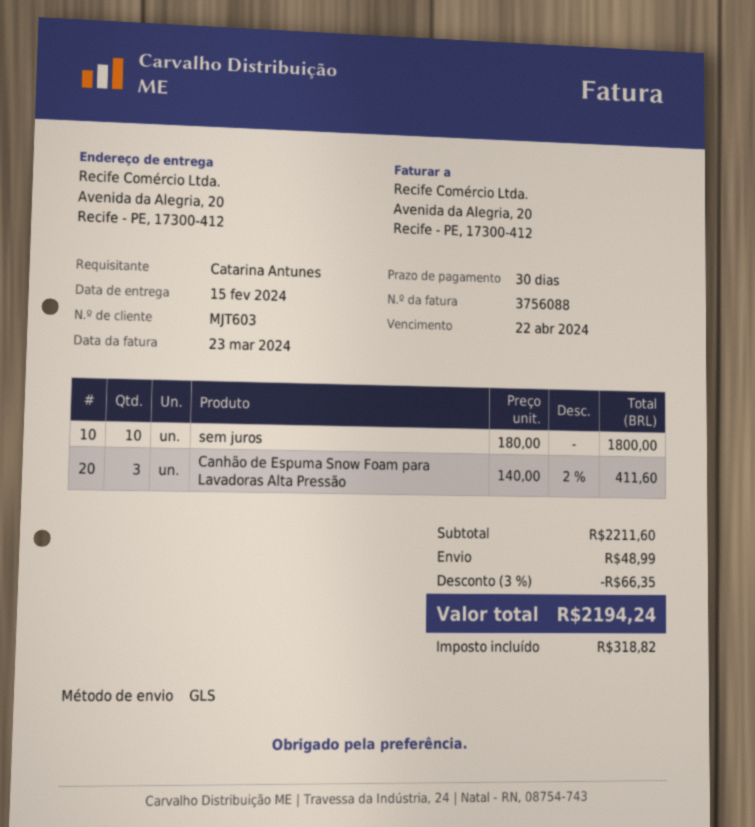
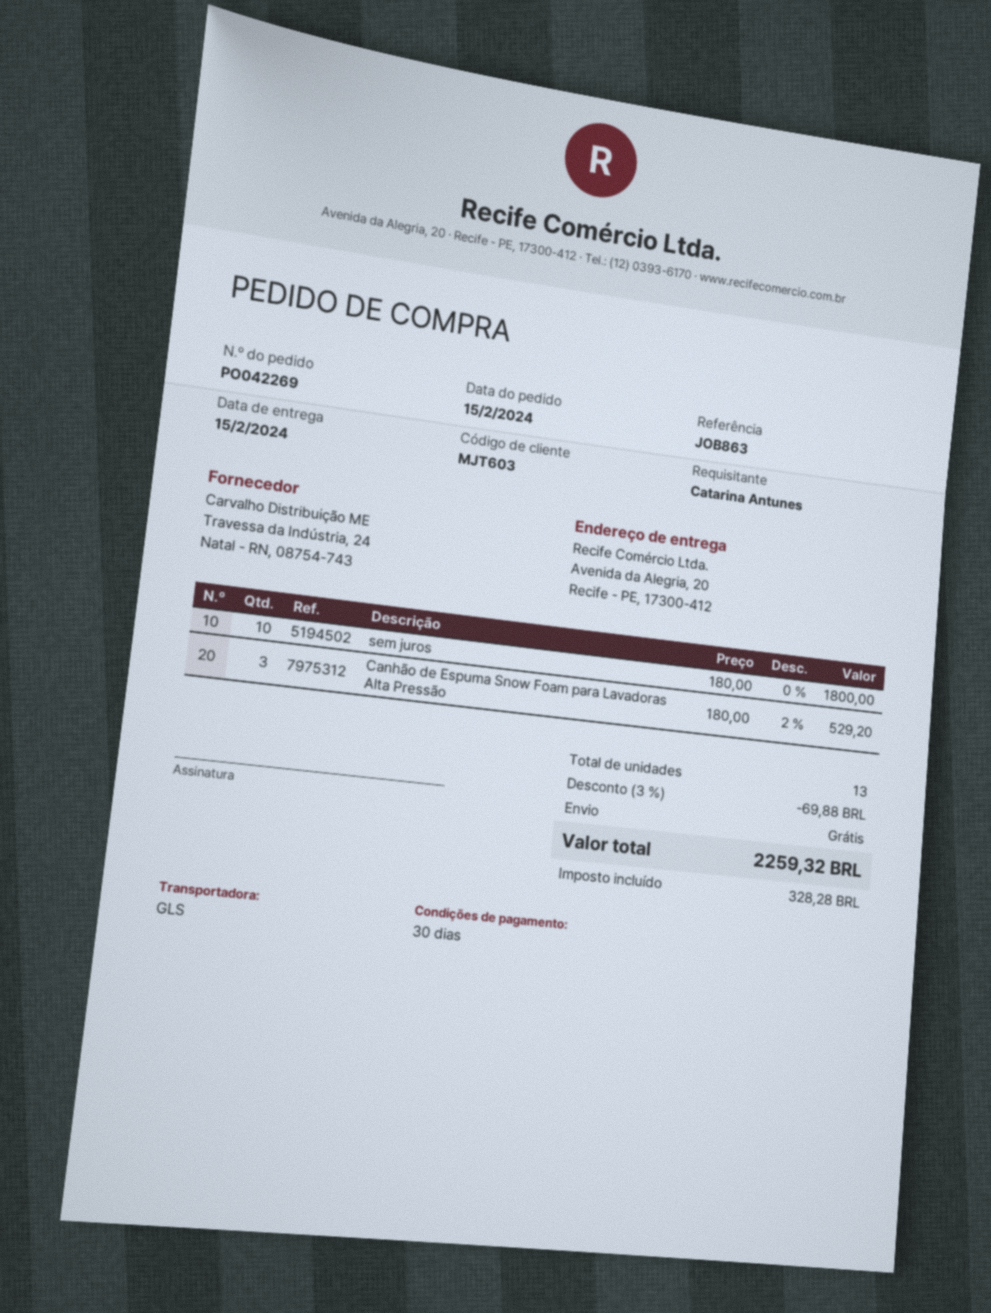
Canhão de Espuma Snow Foam para Lavadoras Alta Pressão: 3 x 140.00 - 2% = 411.60 -> 3 x 180.00 - 2% = 529.20
discount: 3% = 66.35 -> 3% = 69.88
shipping: 48.99 -> 0.00
tax: 318.82 -> 328.28
total: 2194.24 -> 2259.32

